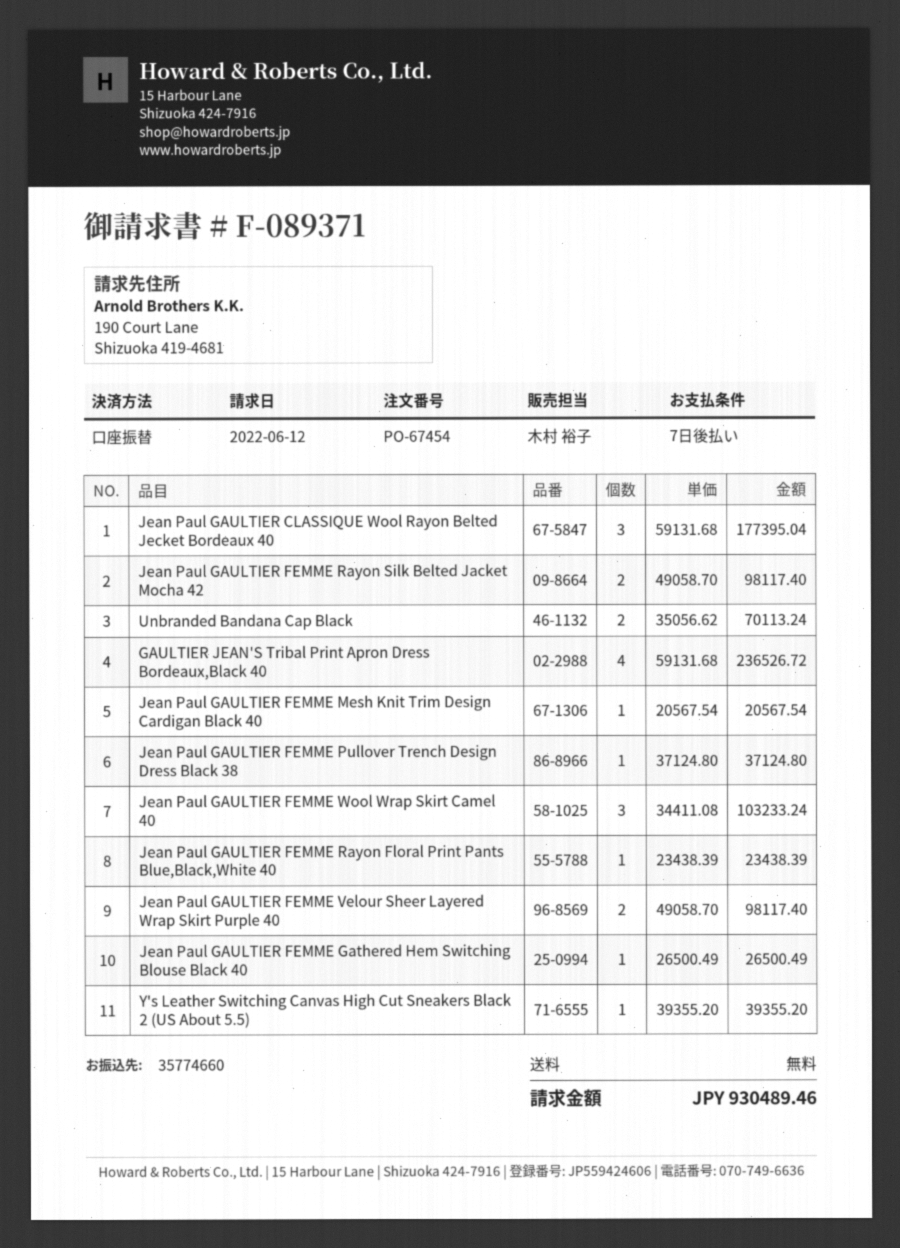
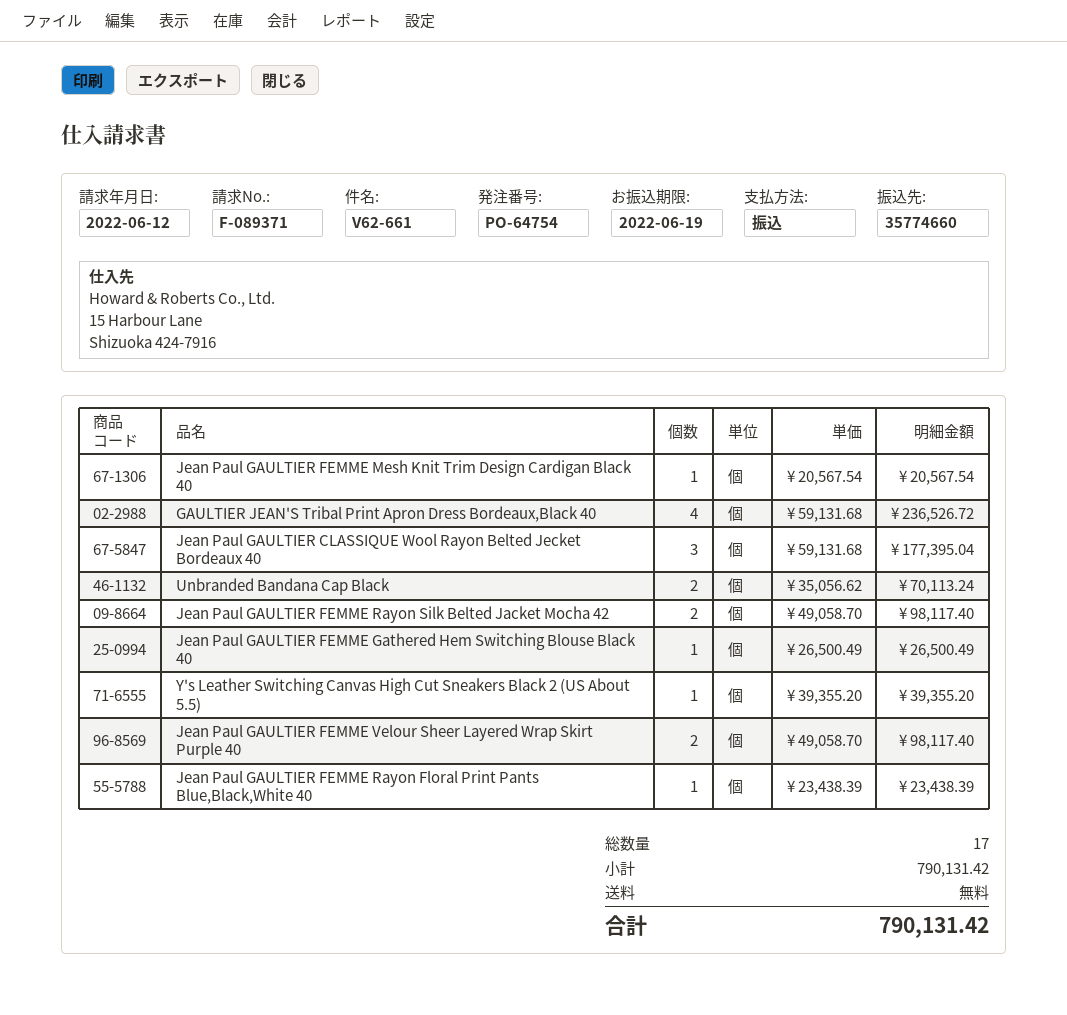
order number: PO-67454 -> PO-64754
payment method: direct debit -> bank transfer
Jean Paul GAULTIER FEMME Pullover Trench Design Dress Black 38: 1 x 37124.80 = 37124.80 -> none
Jean Paul GAULTIER FEMME Wool Wrap Skirt Camel 40: 3 x 34411.08 = 103233.24 -> none
total: 930489.46 -> 790131.42

